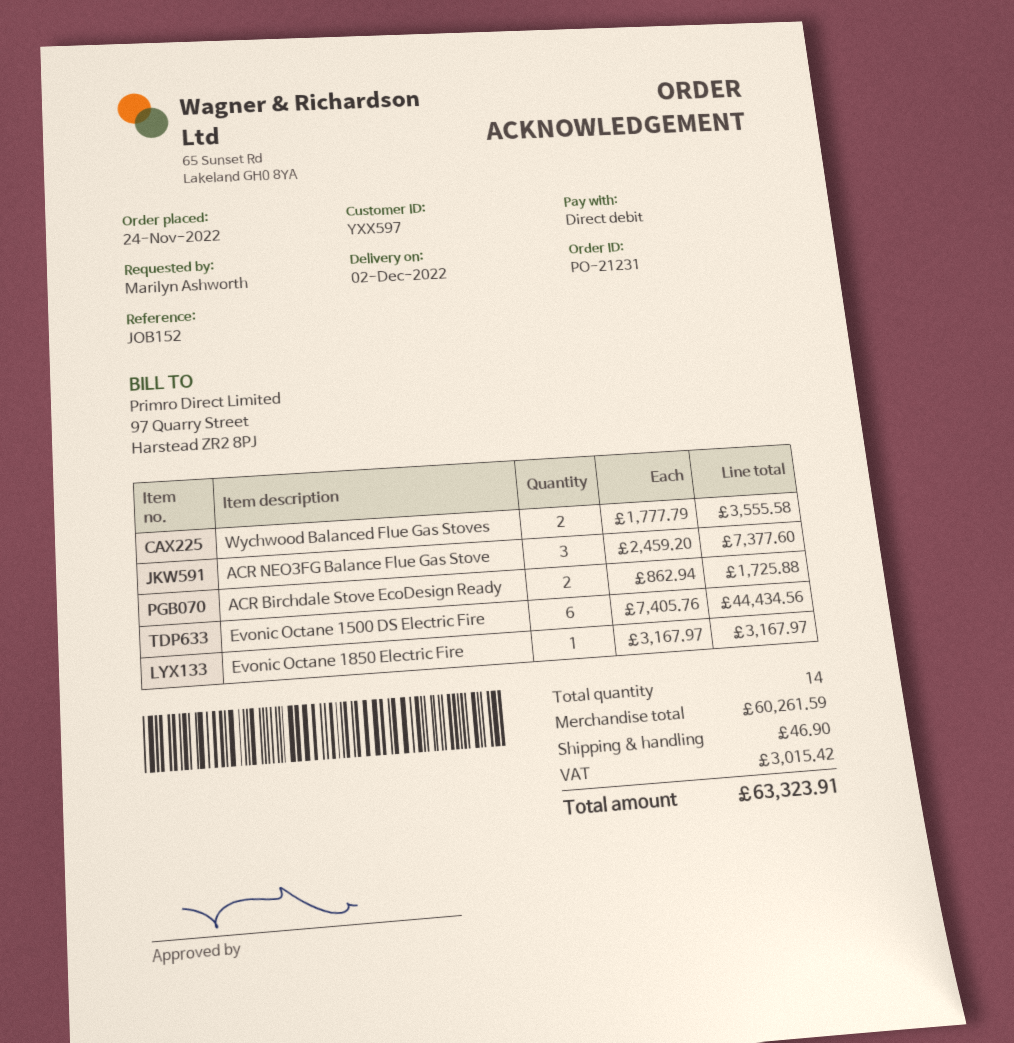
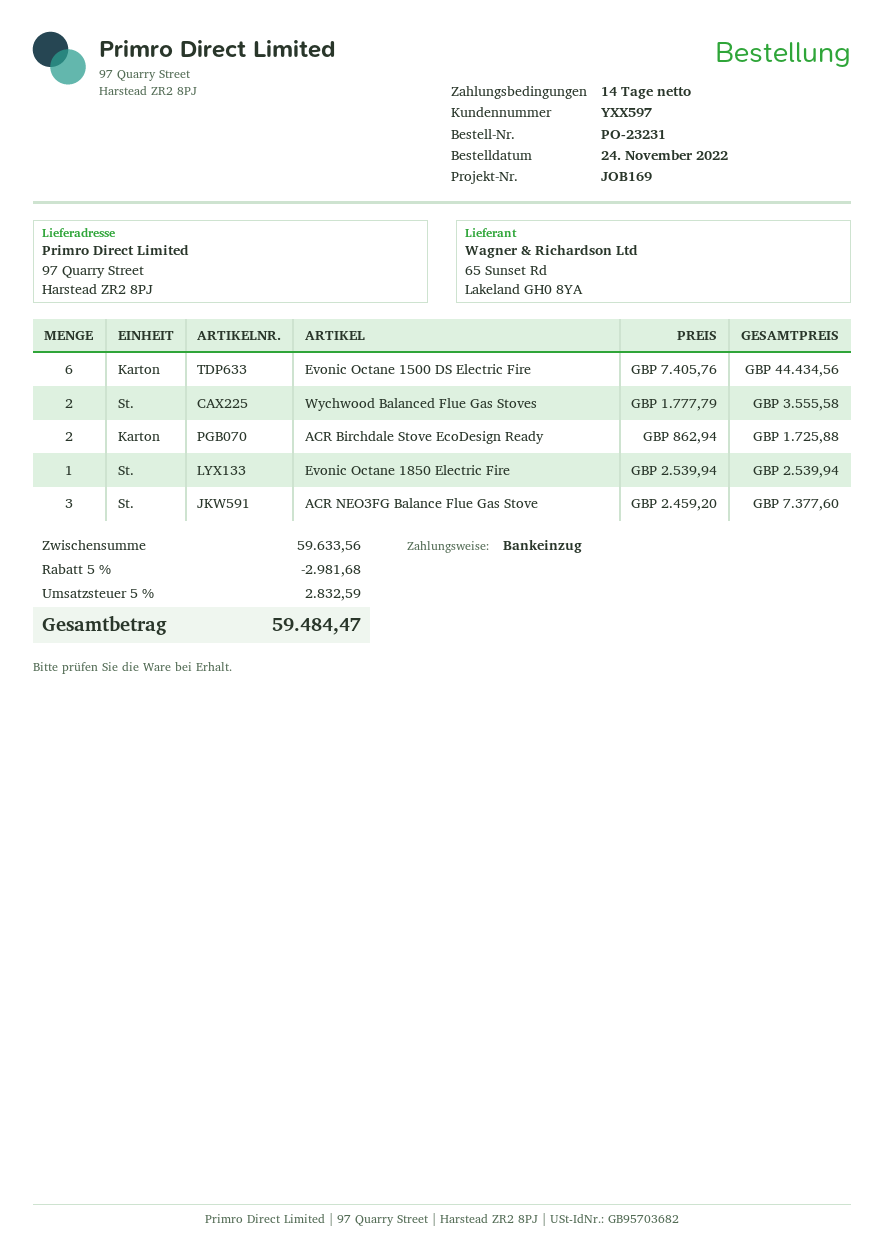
order number: PO-21231 -> PO-23231
reference: JOB152 -> JOB169
Evonic Octane 1850 Electric Fire: 1 x 3167.97 = 3167.97 -> 1 x 2539.94 = 2539.94
subtotal: 60261.59 -> 59633.56
discount: none -> 5% = 2981.68
shipping: 46.90 -> none
tax: 3015.42 -> 2832.59
total: 63323.91 -> 59484.47

